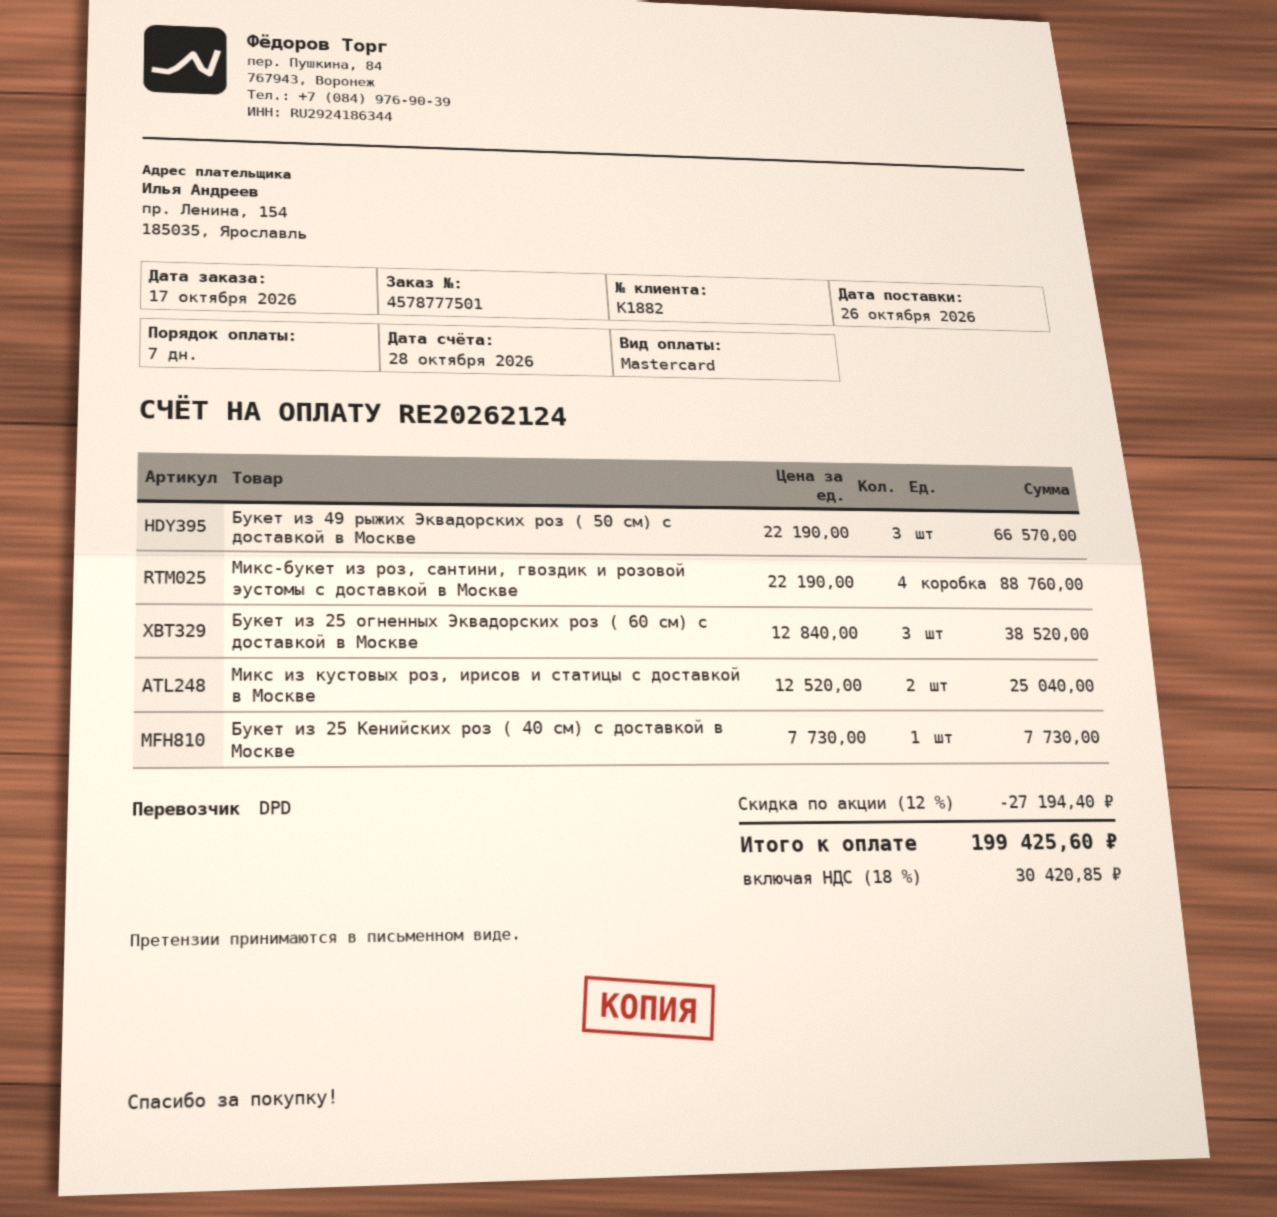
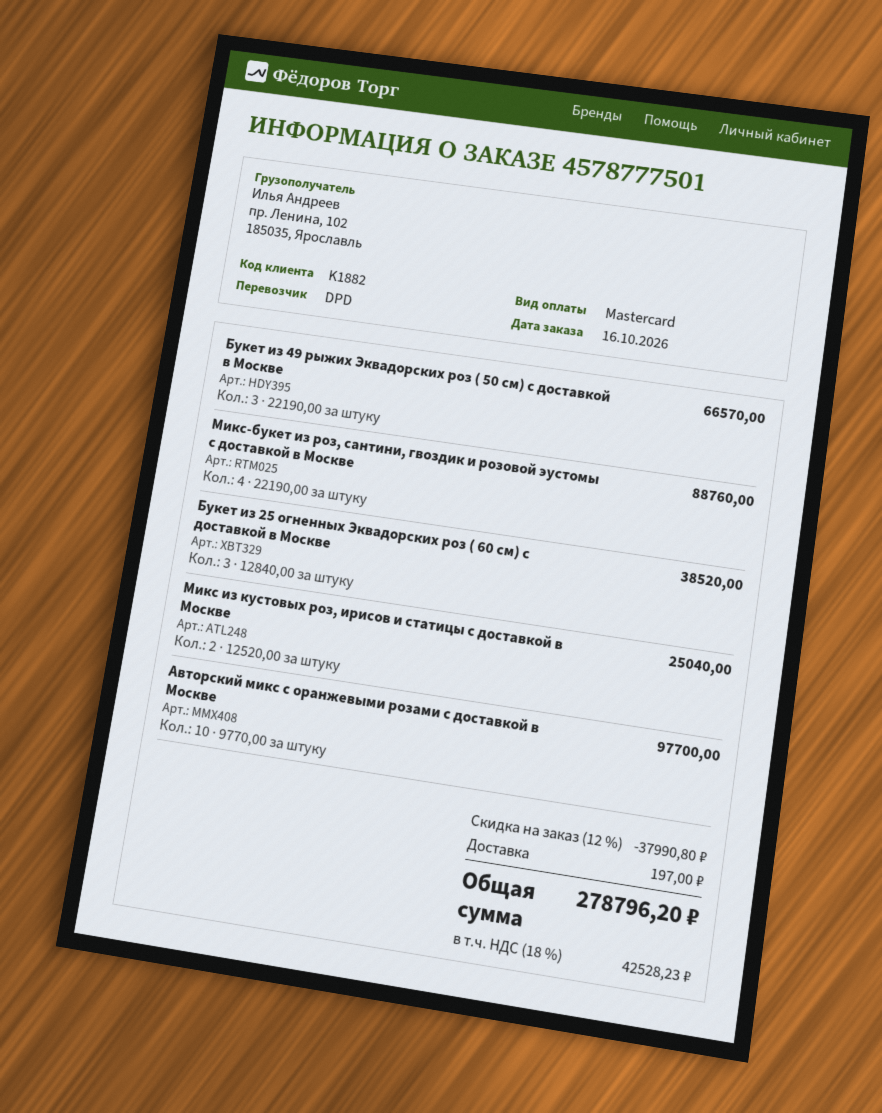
order date: 2026-10-17 -> 2026-10-16
Букет из 25 Кенийских роз ( 40 см) с доставкой в Москве: 1 x 7730.00 = 7730.00 -> none
Авторский микс с оранжевыми розами с доставкой в Москве: none -> 10 x 9770.00 = 97700.00
discount: 12% = 27194.40 -> 12% = 37990.80
shipping: none -> 197.00
tax: 18% = 30420.85 -> 18% = 42528.23
total: 199425.60 -> 278796.20

